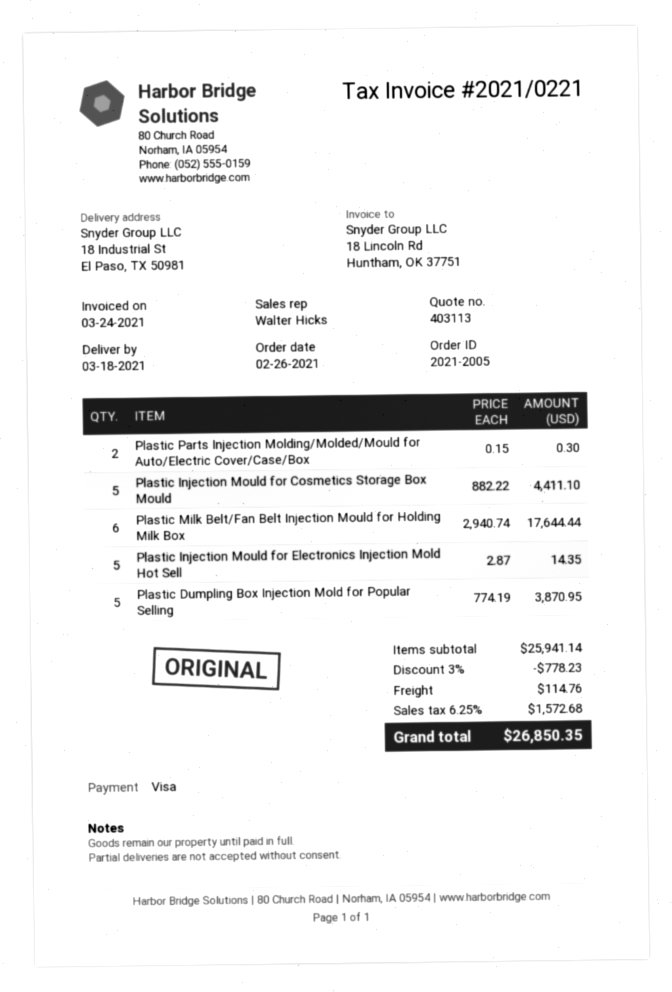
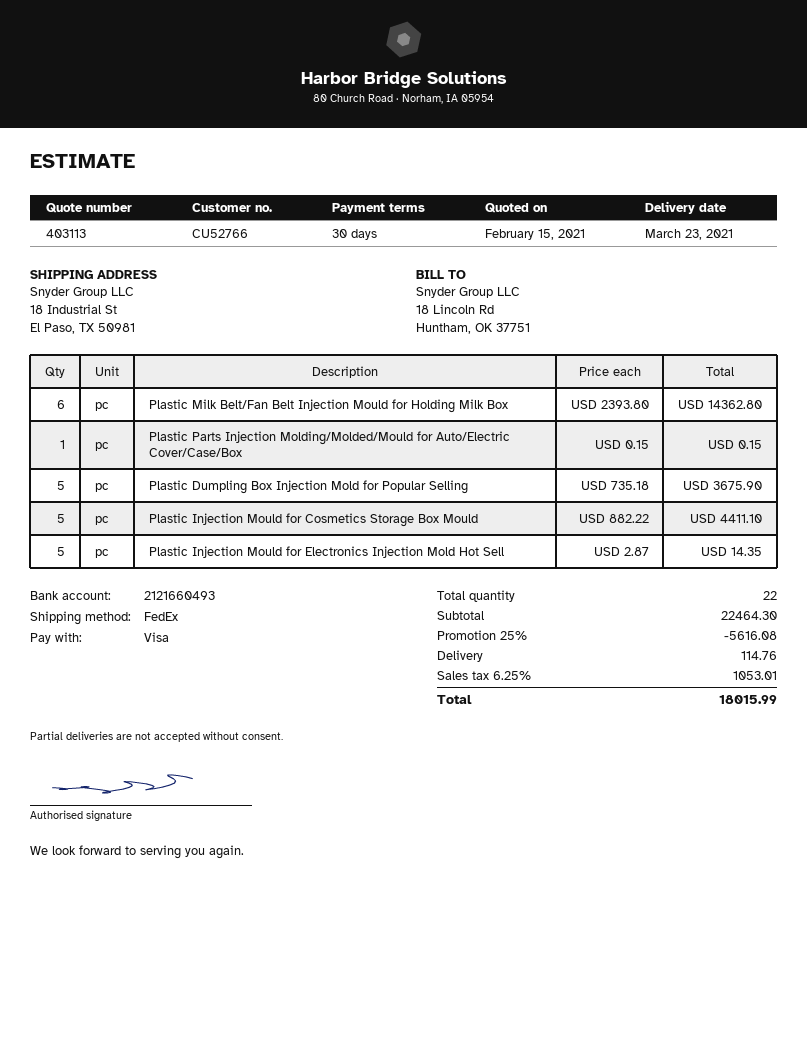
delivery date: 2021-03-18 -> 2021-03-23
Plastic Parts Injection Molding/Molded/Mould for Auto/Electric Cover/Case/Box: 2 x 0.15 = 0.30 -> 1 x 0.15 = 0.15
Plastic Milk Belt/Fan Belt Injection Mould for Holding Milk Box: 6 x 2940.74 = 17644.44 -> 6 x 2393.80 = 14362.80
Plastic Dumpling Box Injection Mold for Popular Selling: 5 x 774.19 = 3870.95 -> 5 x 735.18 = 3675.90
subtotal: 25941.14 -> 22464.30
discount: 3% = 778.23 -> 25% = 5616.08
tax: 6.25% = 1572.68 -> 6.25% = 1053.01
total: 26850.35 -> 18015.99

